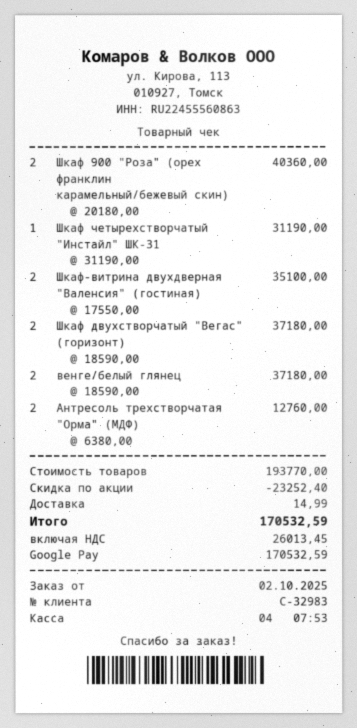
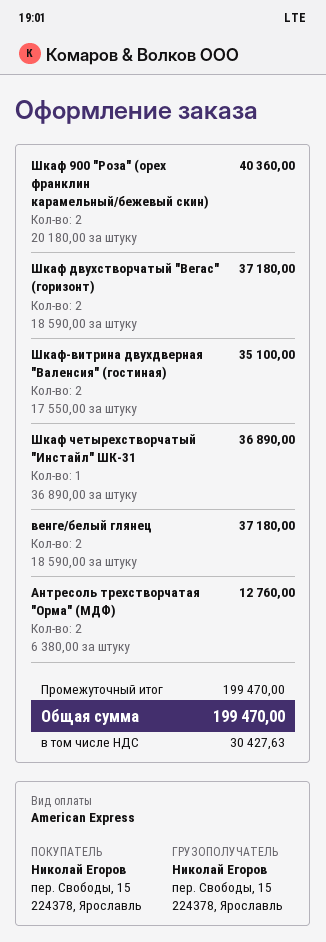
payment method: Google Pay -> American Express
Шкаф четырехстворчатый "Инстайл" ШК-31: 1 x 31190.00 = 31190.00 -> 1 x 36890.00 = 36890.00
subtotal: 193770.00 -> 199470.00
discount: 23252.40 -> none
shipping: 14.99 -> none
tax: 26013.45 -> 30427.63
total: 170532.59 -> 199470.00

